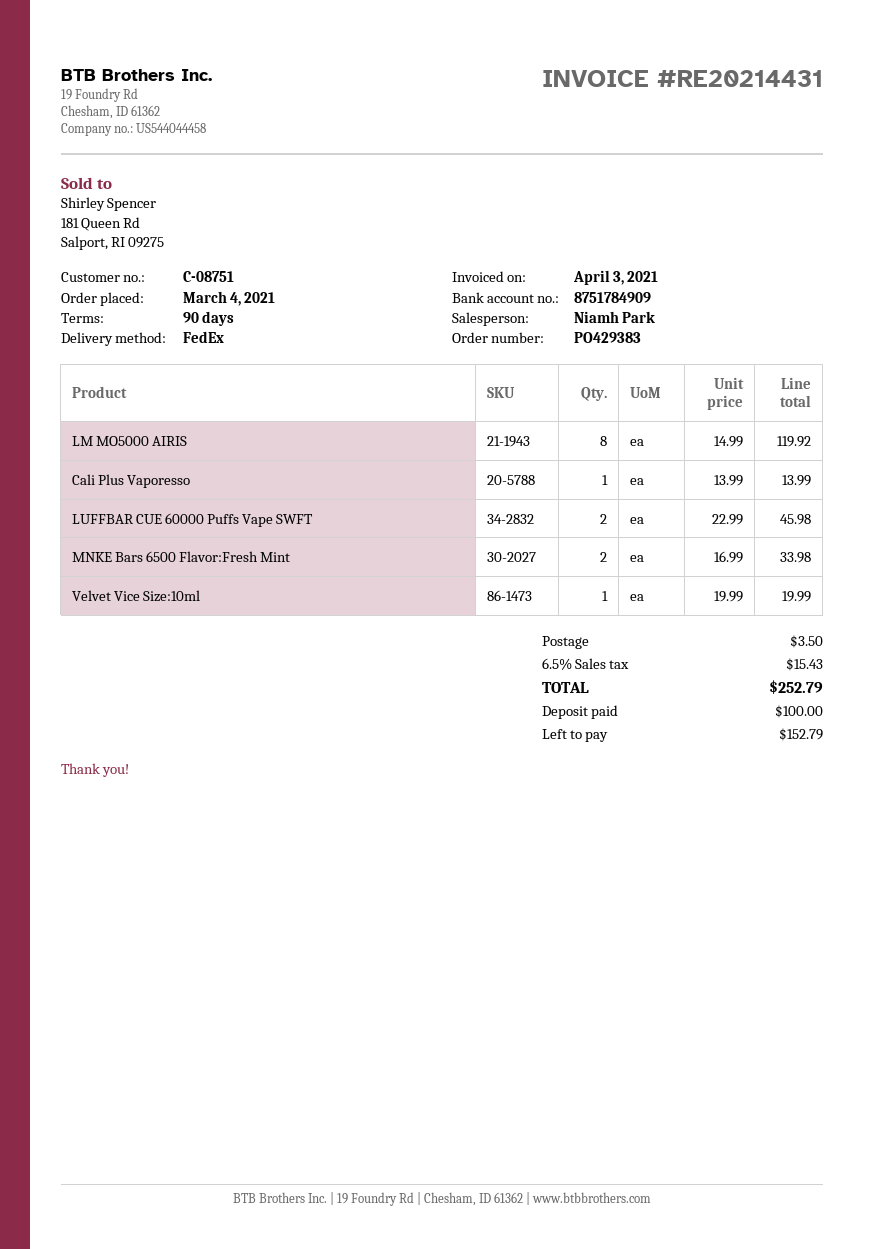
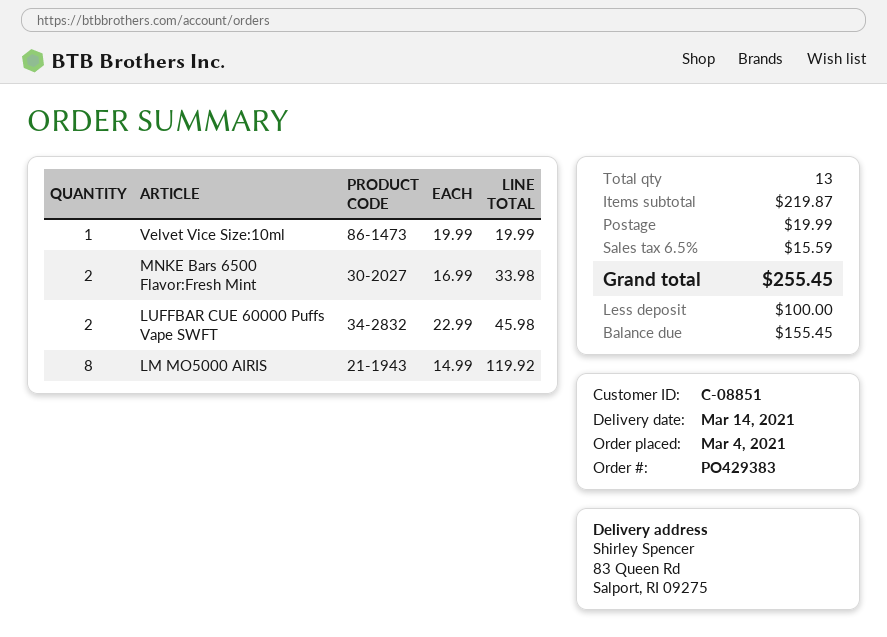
customer number: C-08751 -> C-08851
Cali Plus Vaporesso: 1 x 13.99 = 13.99 -> none
shipping: 3.50 -> 19.99
tax: 6.5% = 15.43 -> 6.5% = 15.59
total: 252.79 -> 255.45
balance: 152.79 -> 155.45

